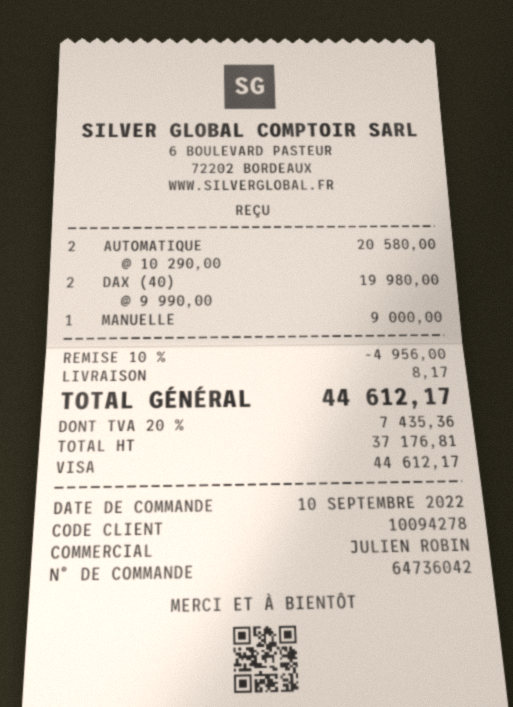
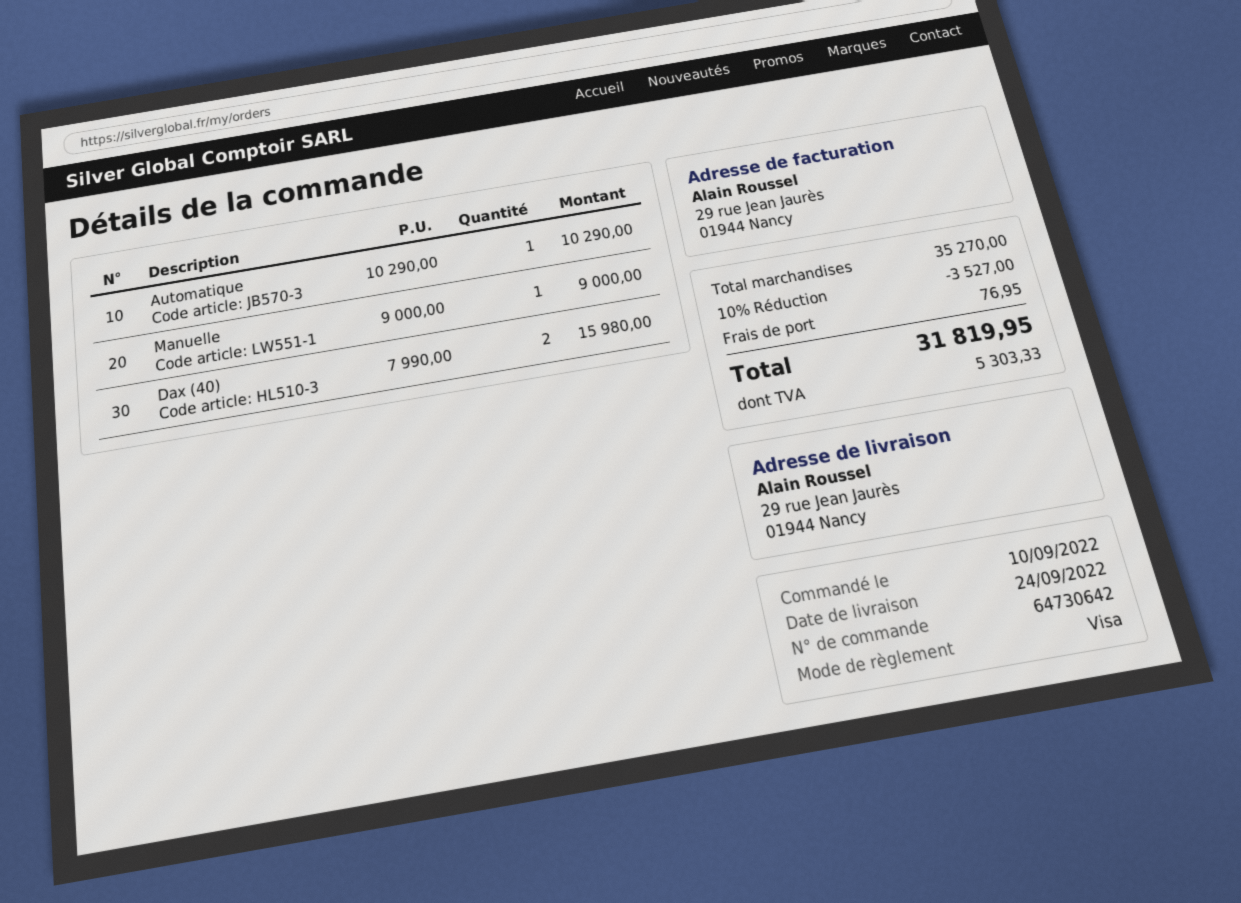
order number: 64736042 -> 64730642
AUTOMATIQUE: 2 x 10290.00 = 20580.00 -> 1 x 10290.00 = 10290.00
DAX (40): 2 x 9990.00 = 19980.00 -> 2 x 7990.00 = 15980.00
discount: 10% = 4956.00 -> 10% = 3527.00
shipping: 8.17 -> 76.95
tax: 7435.36 -> 5303.33
total: 44612.17 -> 31819.95

